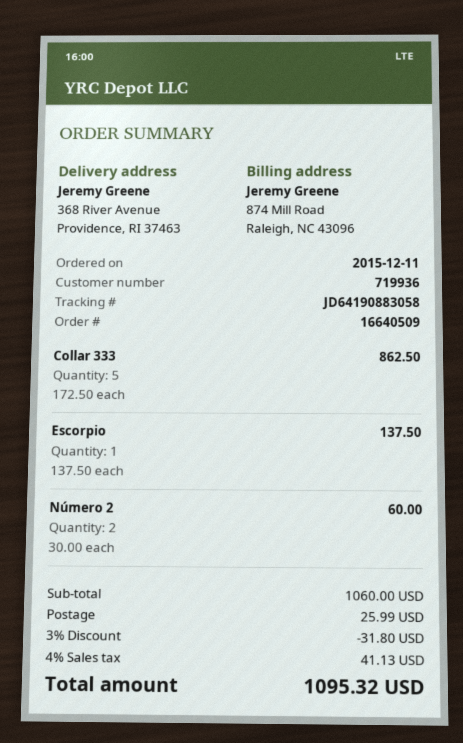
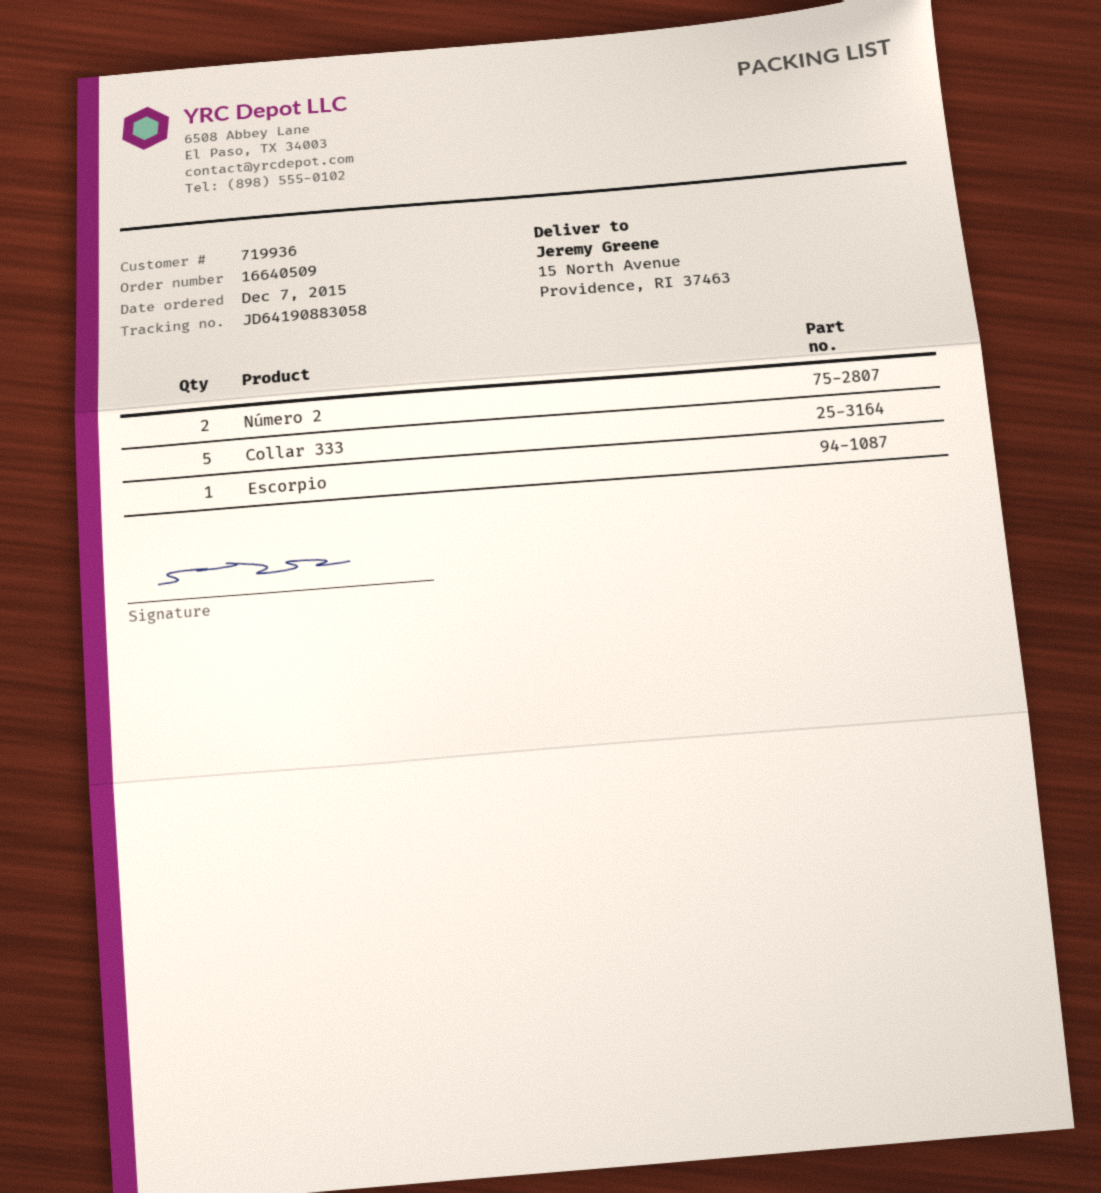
order date: 2015-12-11 -> 2015-12-07
ship to: 368 River Avenue, Providence, RI 37463 -> 15 North Avenue, Providence, RI 37463

